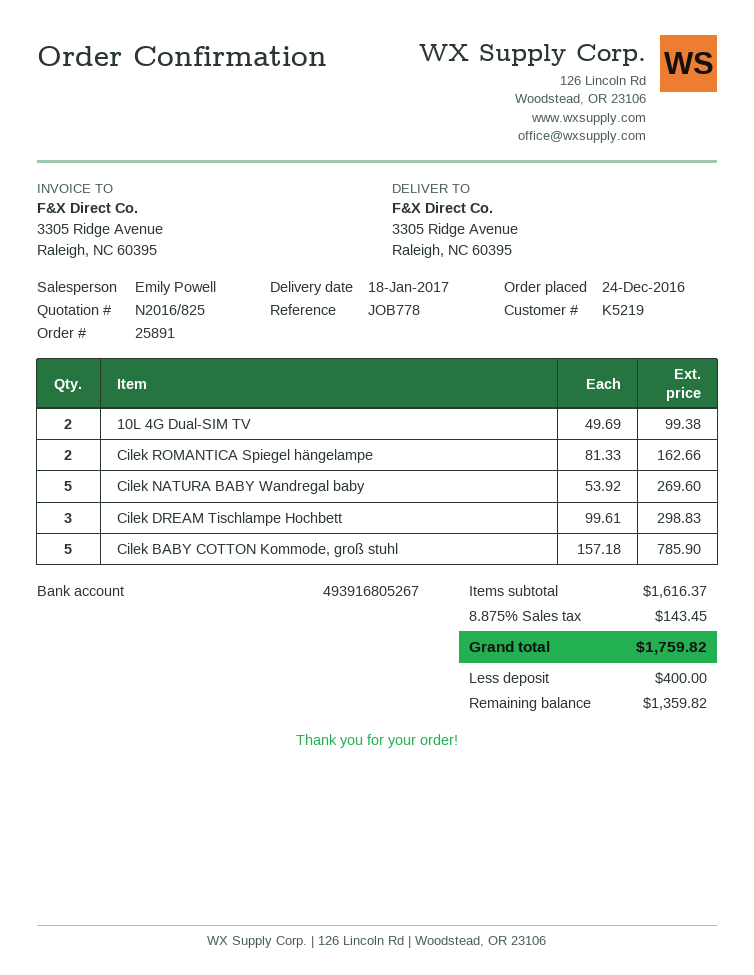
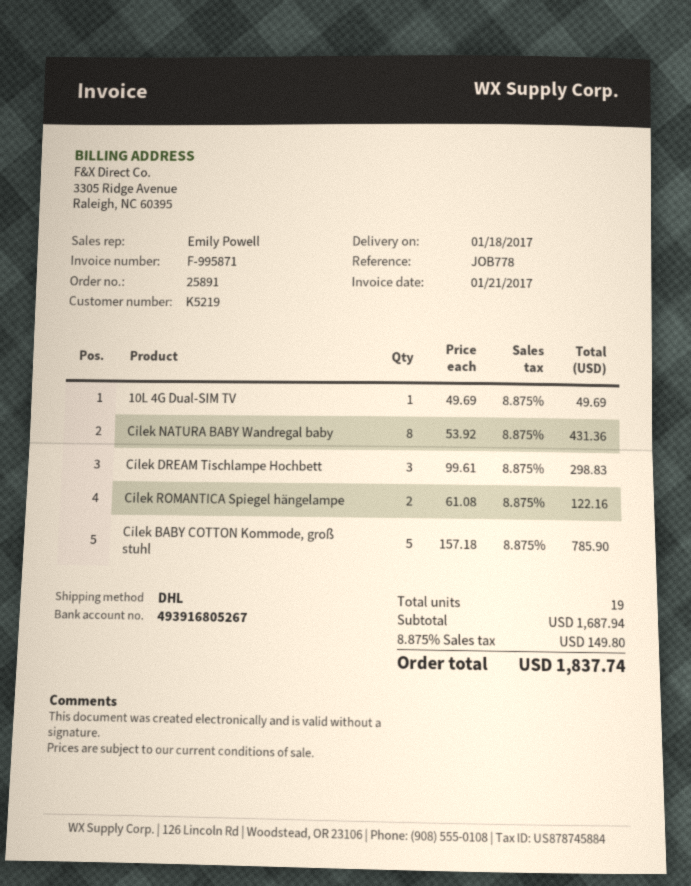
10L 4G Dual-SIM TV: 2 x 49.69 = 99.38 -> 1 x 49.69 = 49.69
Cilek ROMANTICA Spiegel hängelampe: 2 x 81.33 = 162.66 -> 2 x 61.08 = 122.16
Cilek NATURA BABY Wandregal baby: 5 x 53.92 = 269.60 -> 8 x 53.92 = 431.36
subtotal: 1616.37 -> 1687.94
tax: 8.875% = 143.45 -> 8.875% = 149.80
total: 1759.82 -> 1837.74

